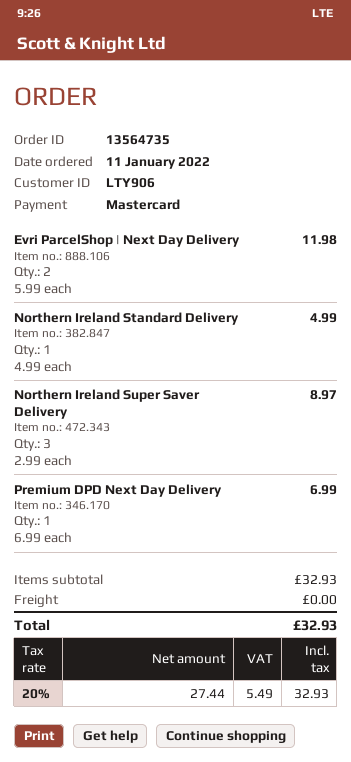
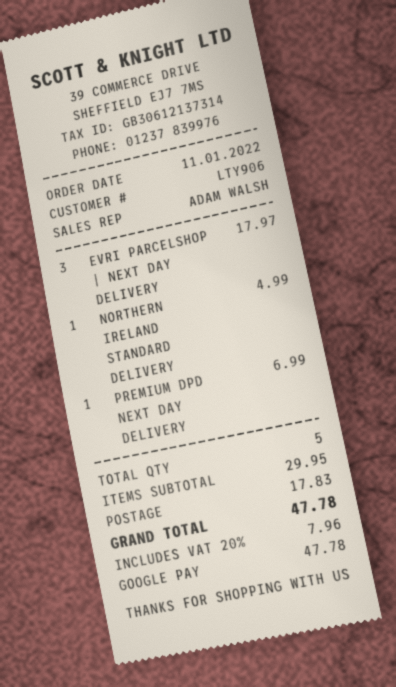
payment method: Mastercard -> Google Pay
Evri ParcelShop | Next Day Delivery: 2 for 11.98 -> 3 for 17.97
Northern Ireland Super Saver Delivery: 3 for 8.97 -> none
subtotal: 32.93 -> 29.95
shipping: 0.00 -> 17.83
tax: 20% = 5.49 -> 20% = 7.96
total: 32.93 -> 47.78

